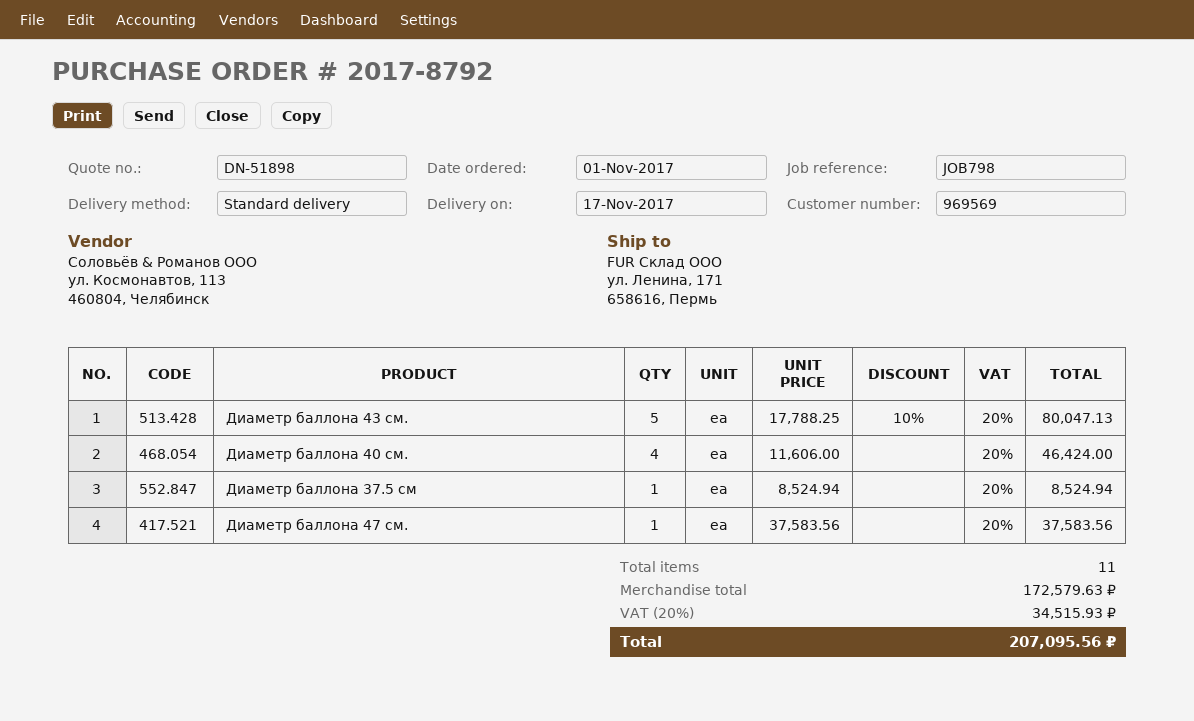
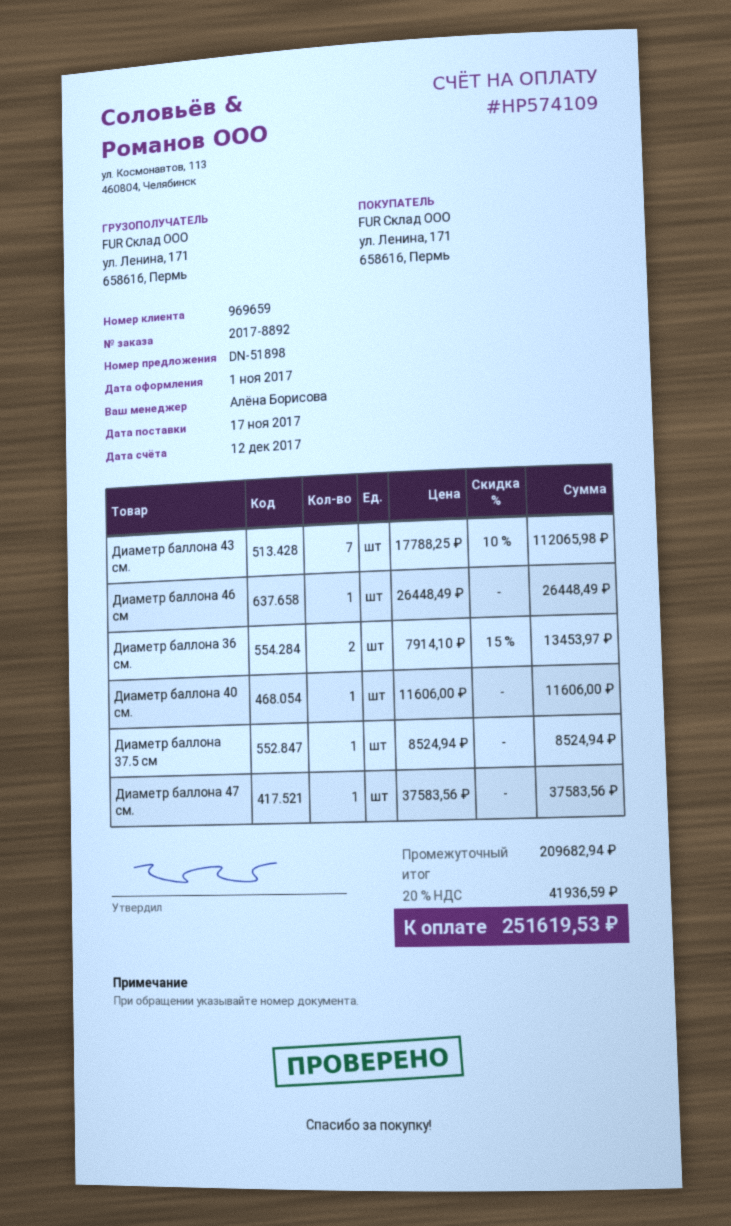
order number: 2017-8792 -> 2017-8892
customer number: 969569 -> 969659
Диаметр баллона 43 см.: 5 x 17788.25 - 10% = 80047.13 -> 7 x 17788.25 - 10% = 112065.98
Диаметр баллона 40 см.: 4 x 11606.00 = 46424.00 -> 1 x 11606.00 = 11606.00
Диаметр баллона 46 см: none -> 1 x 26448.49 = 26448.49
Диаметр баллона 36 см.: none -> 2 x 7914.10 - 15% = 13453.97
subtotal: 172579.63 -> 209682.94
tax: 20% = 34515.93 -> 20% = 41936.59
total: 207095.56 -> 251619.53

